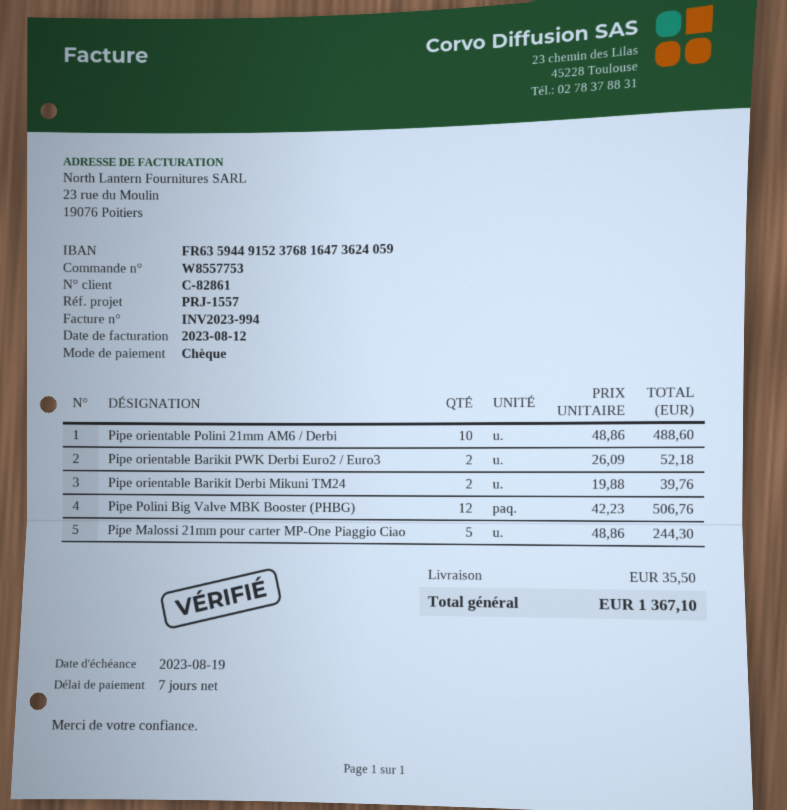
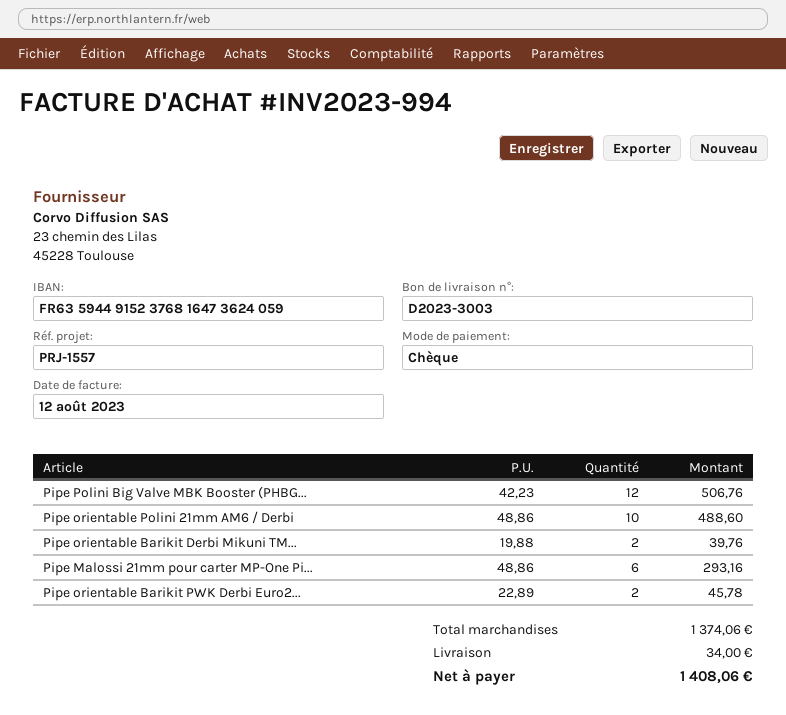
Pipe orientable Barikit PWK Derbi Euro2 / Euro3: 2 x 26.09 = 52.18 -> 2 x 22.89 = 45.78
Pipe Malossi 21mm pour carter MP-One Piaggio Ciao: 5 x 48.86 = 244.30 -> 6 x 48.86 = 293.16
shipping: 35.50 -> 34.00
total: 1367.10 -> 1408.06

